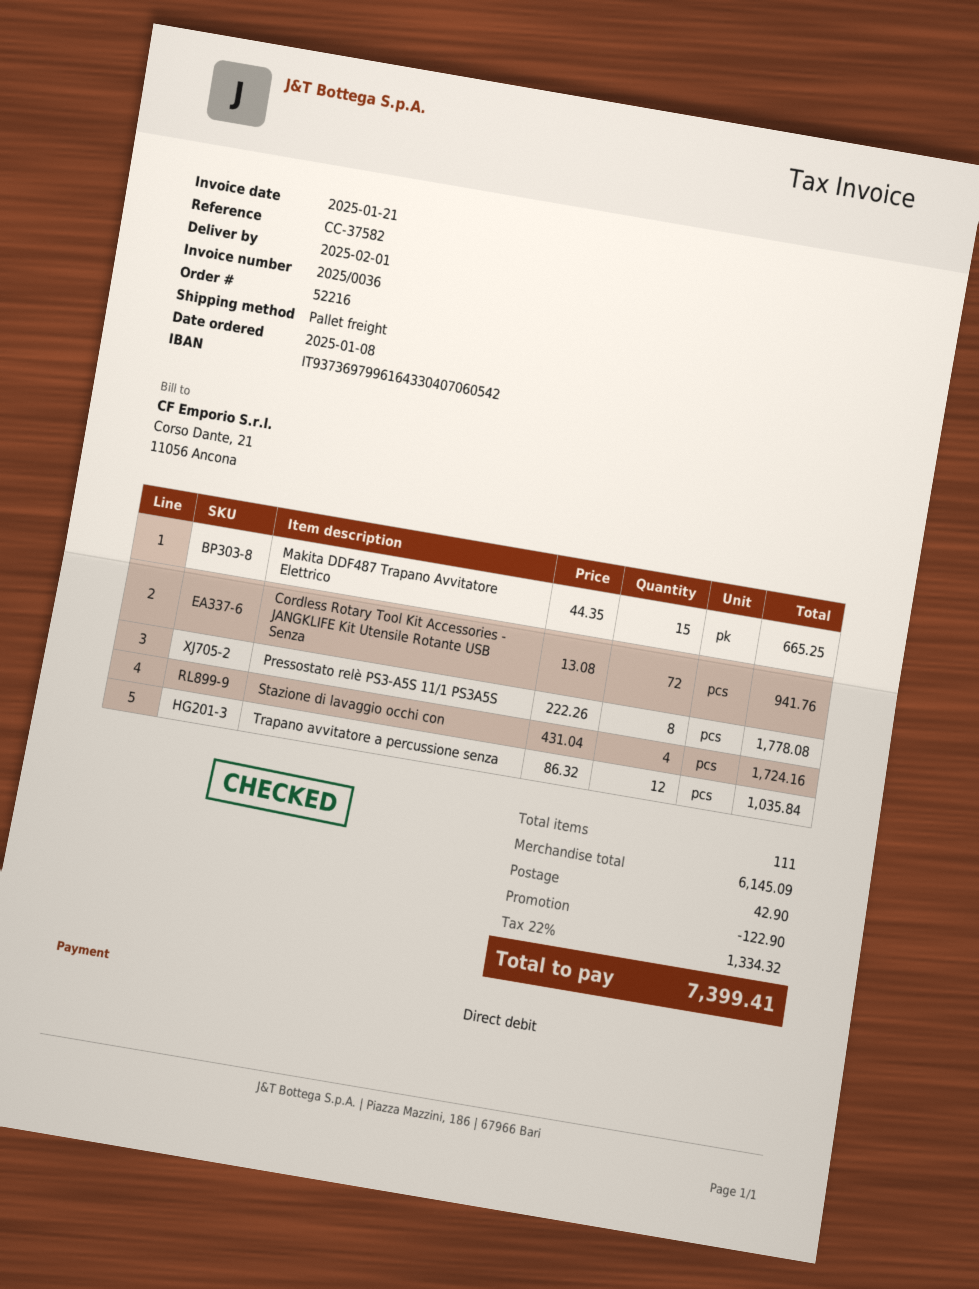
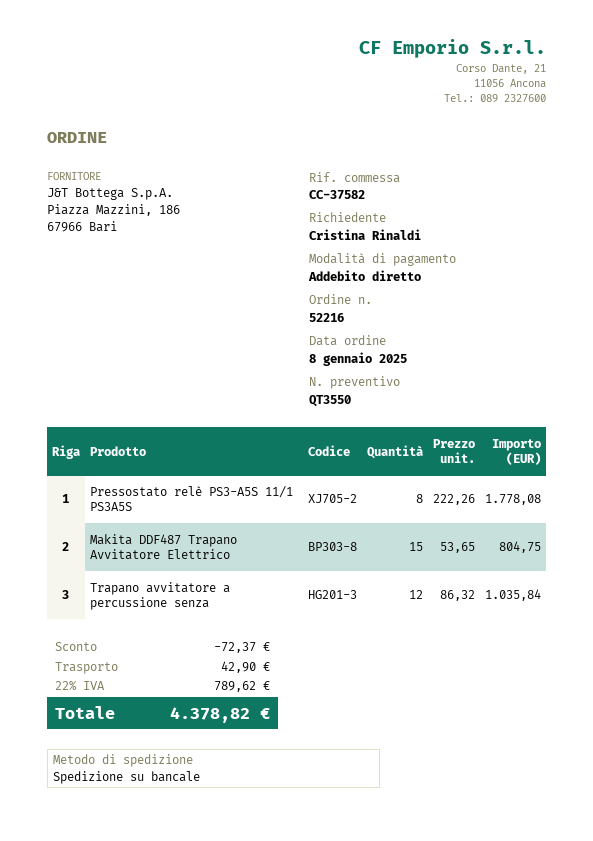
Makita DDF487 Trapano Avvitatore Elettrico: 15 x 44.35 = 665.25 -> 15 x 53.65 = 804.75
Cordless Rotary Tool Kit Accessories - JANGKLIFE Kit Utensile Rotante USB Senza: 72 x 13.08 = 941.76 -> none
Stazione di lavaggio occhi con: 4 x 431.04 = 1724.16 -> none
discount: 122.90 -> 72.37
tax: 22% = 1334.32 -> 22% = 789.62
total: 7399.41 -> 4378.82

